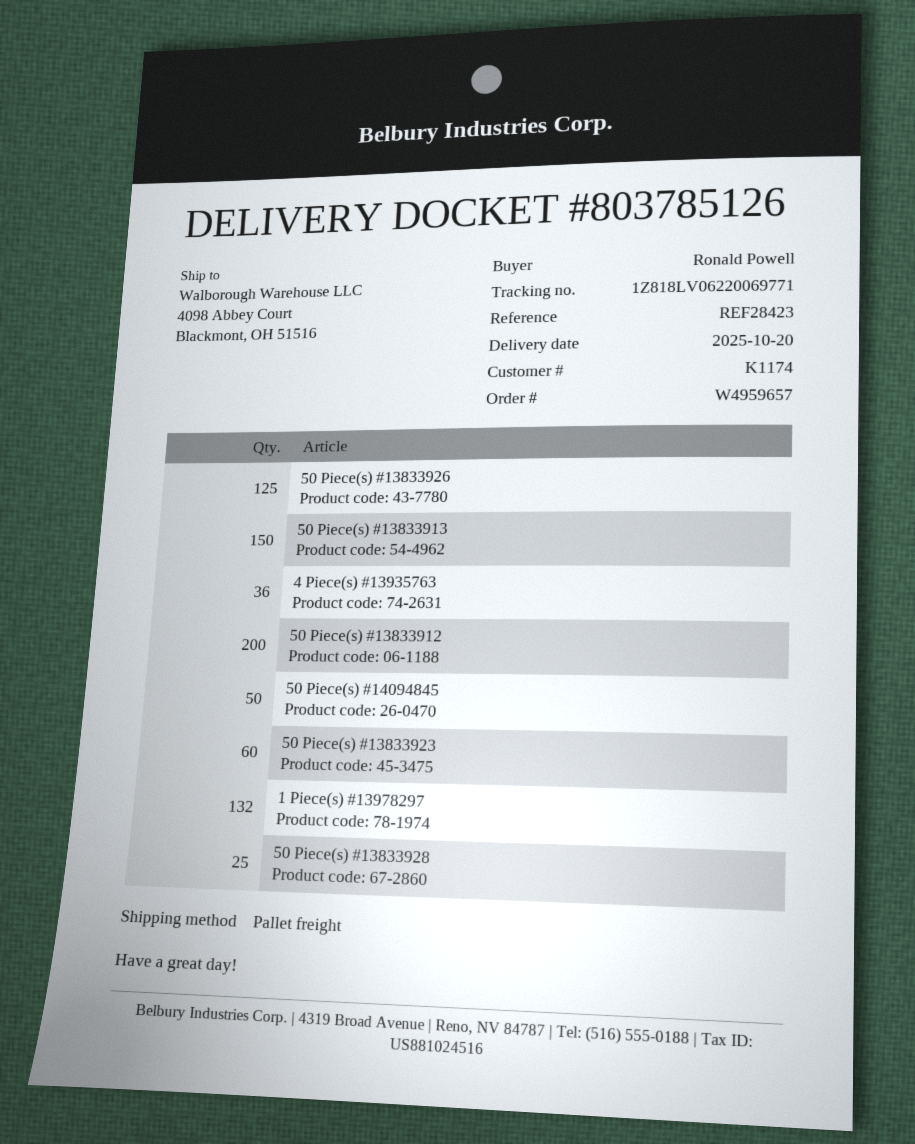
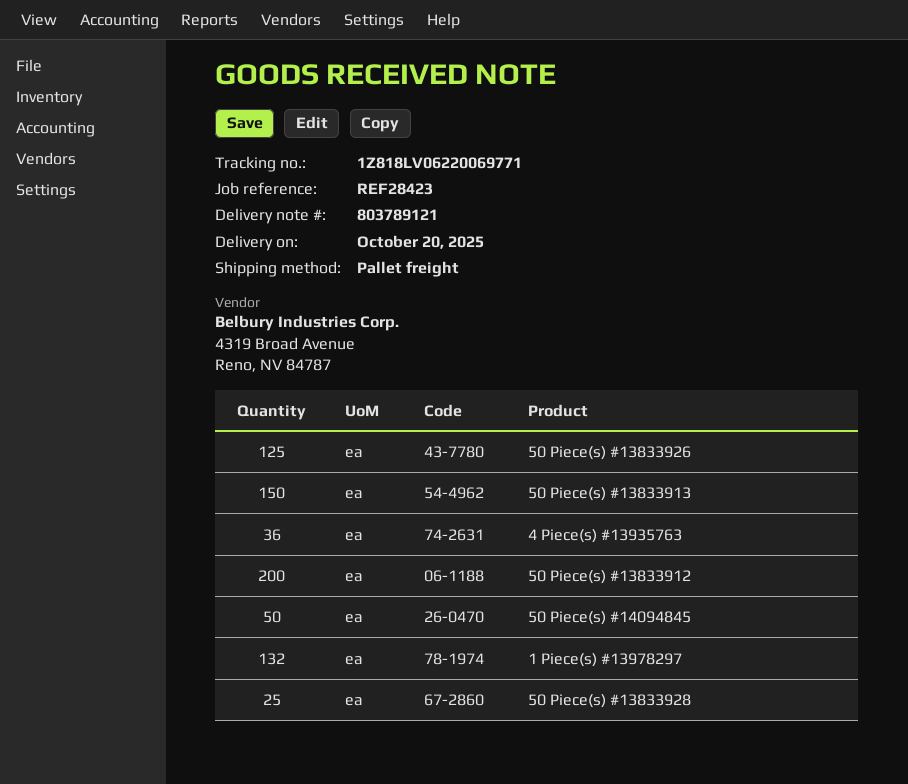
delivery note number: 803785126 -> 803789121
50 Piece(s) #13833923: 60 -> none

